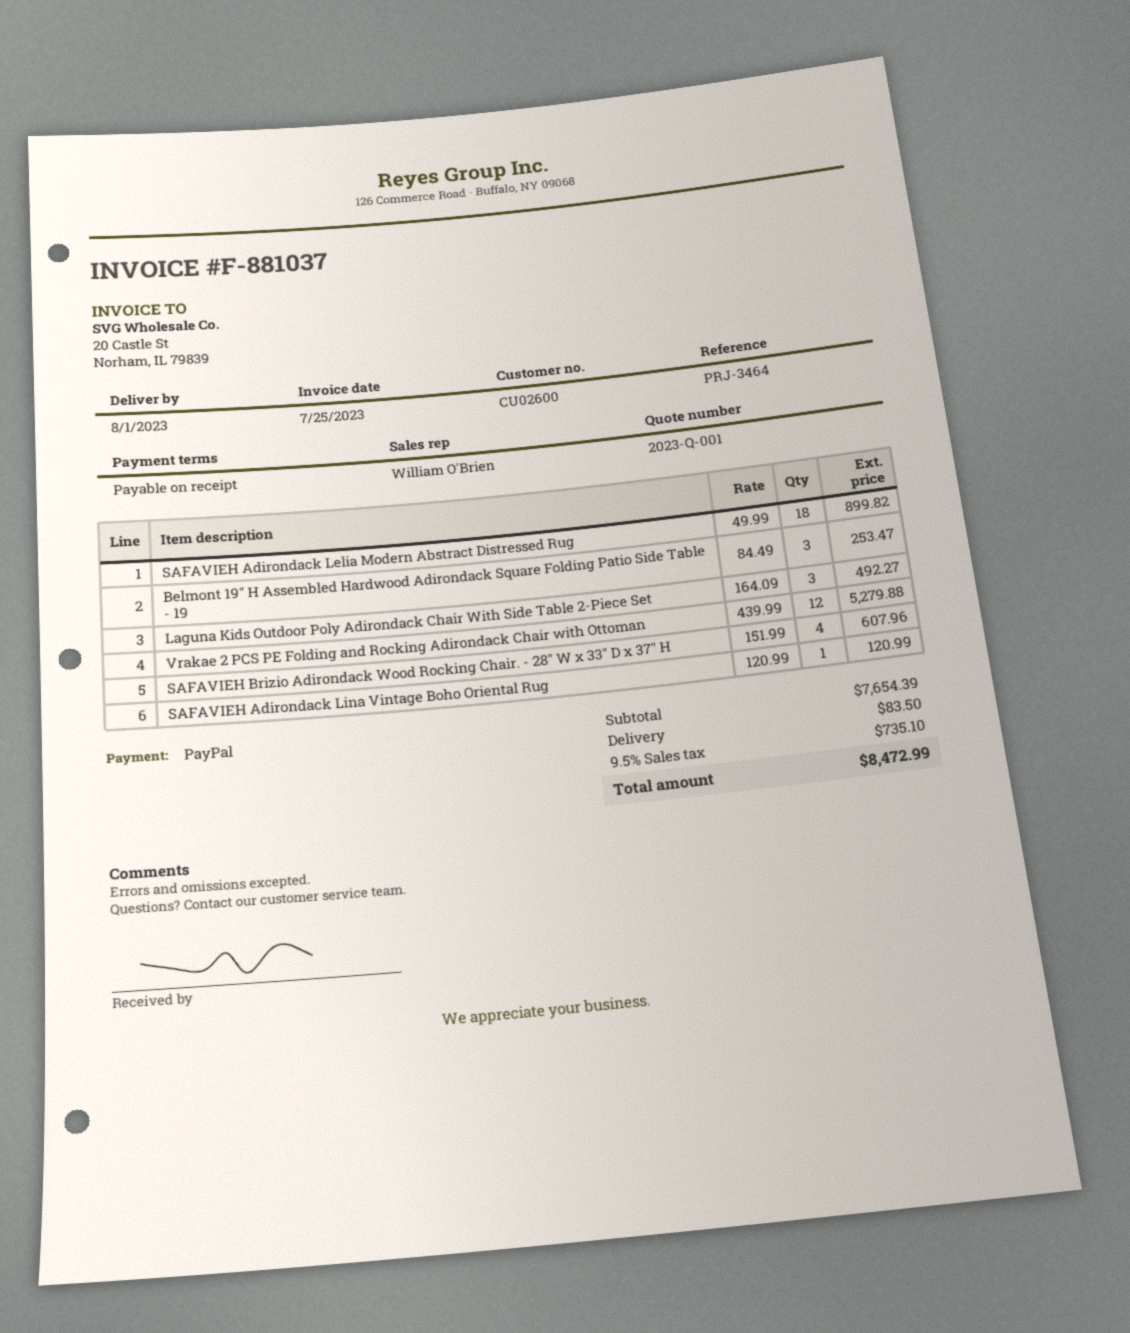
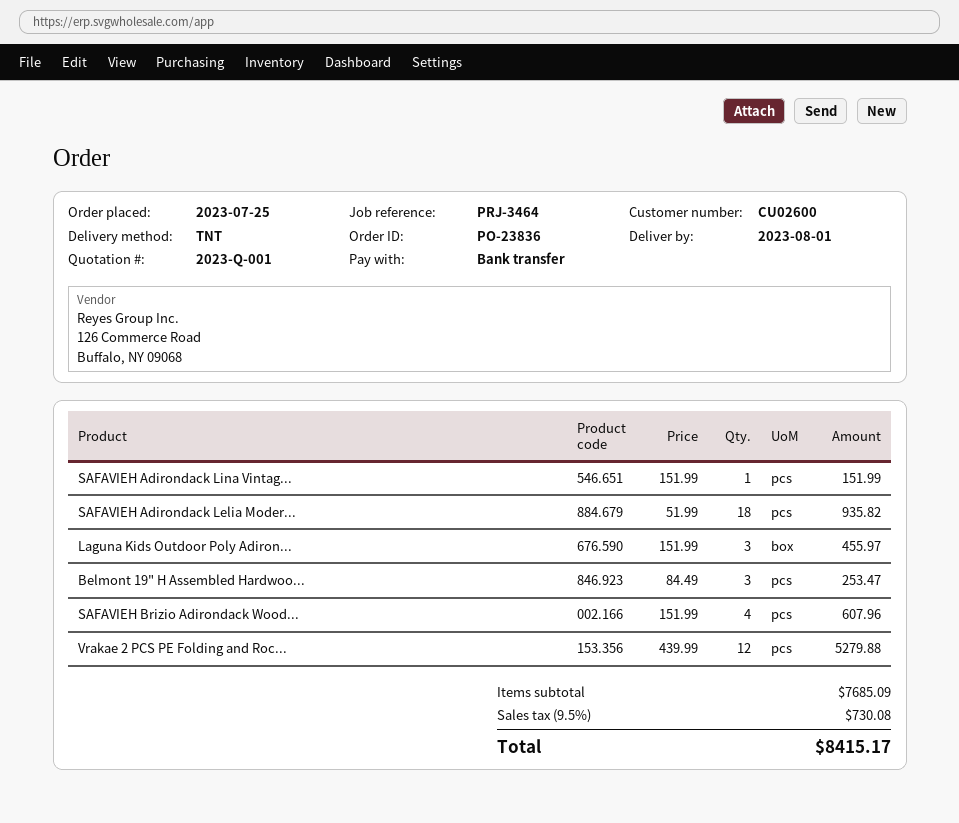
payment method: PayPal -> bank transfer
SAFAVIEH Adirondack Lelia Modern Abstract Distressed Rug: 18 x 49.99 = 899.82 -> 18 x 51.99 = 935.82
Laguna Kids Outdoor Poly Adirondack Chair With Side Table 2-Piece Set: 3 x 164.09 = 492.27 -> 3 x 151.99 = 455.97
SAFAVIEH Adirondack Lina Vintage Boho Oriental Rug: 1 x 120.99 = 120.99 -> 1 x 151.99 = 151.99
subtotal: 7654.39 -> 7685.09
shipping: 83.50 -> none
tax: 9.5% = 735.10 -> 9.5% = 730.08
total: 8472.99 -> 8415.17

